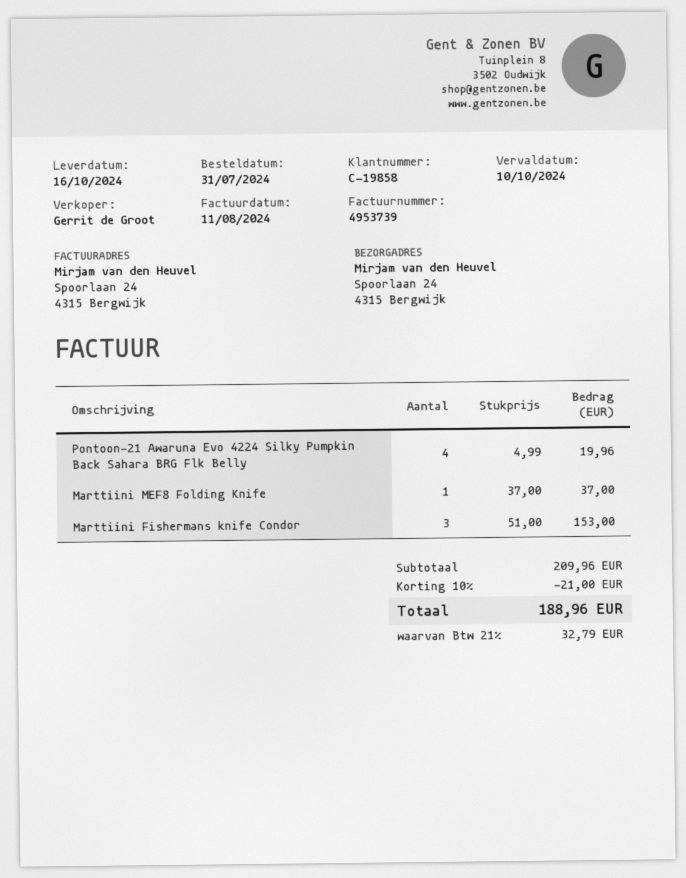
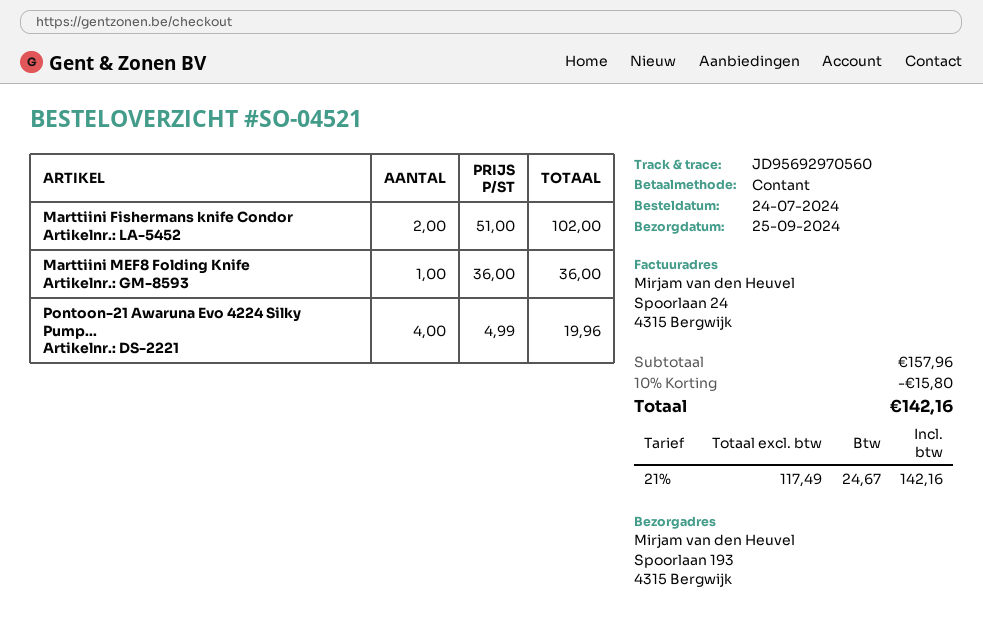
order date: 2024-07-31 -> 2024-07-24
delivery date: 2024-10-16 -> 2024-09-25
ship to: Spoorlaan 24, 4315 Bergwijk -> Spoorlaan 193, 4315 Bergwijk
Marttiini MEF8 Folding Knife: 1 x 37.00 = 37.00 -> 1 x 36.00 = 36.00
Marttiini Fishermans knife Condor: 3 x 51.00 = 153.00 -> 2 x 51.00 = 102.00
subtotal: 209.96 -> 157.96
discount: 10% = 21.00 -> 10% = 15.80
tax: 21% = 32.79 -> 21% = 24.67
total: 188.96 -> 142.16

